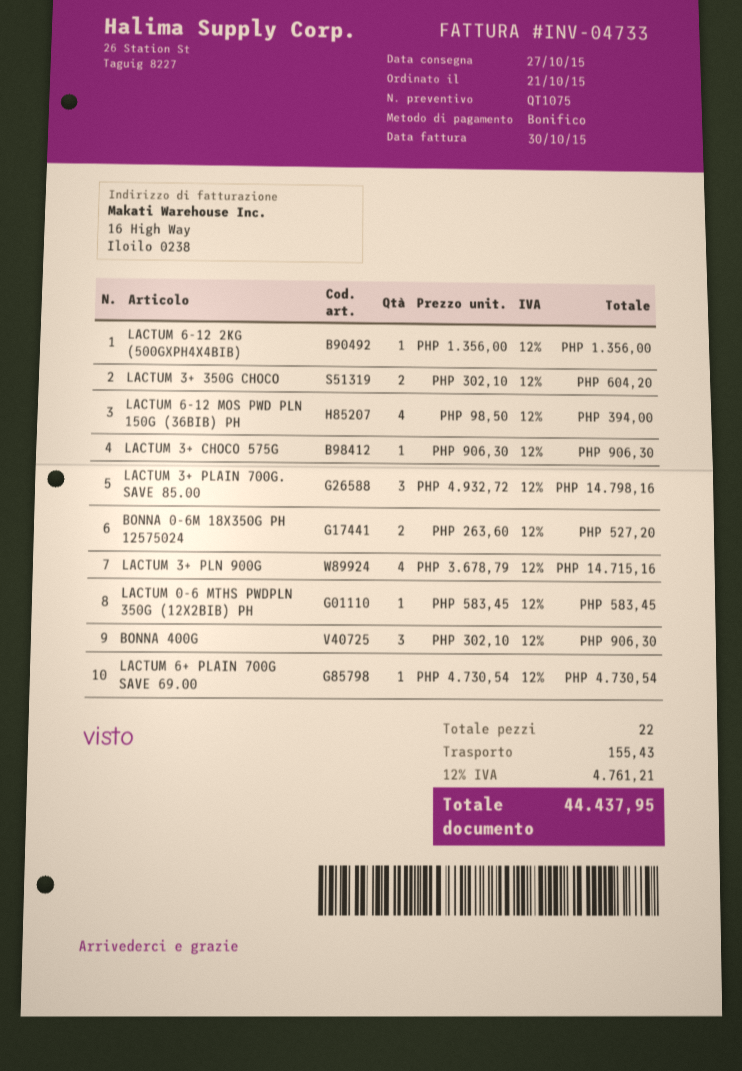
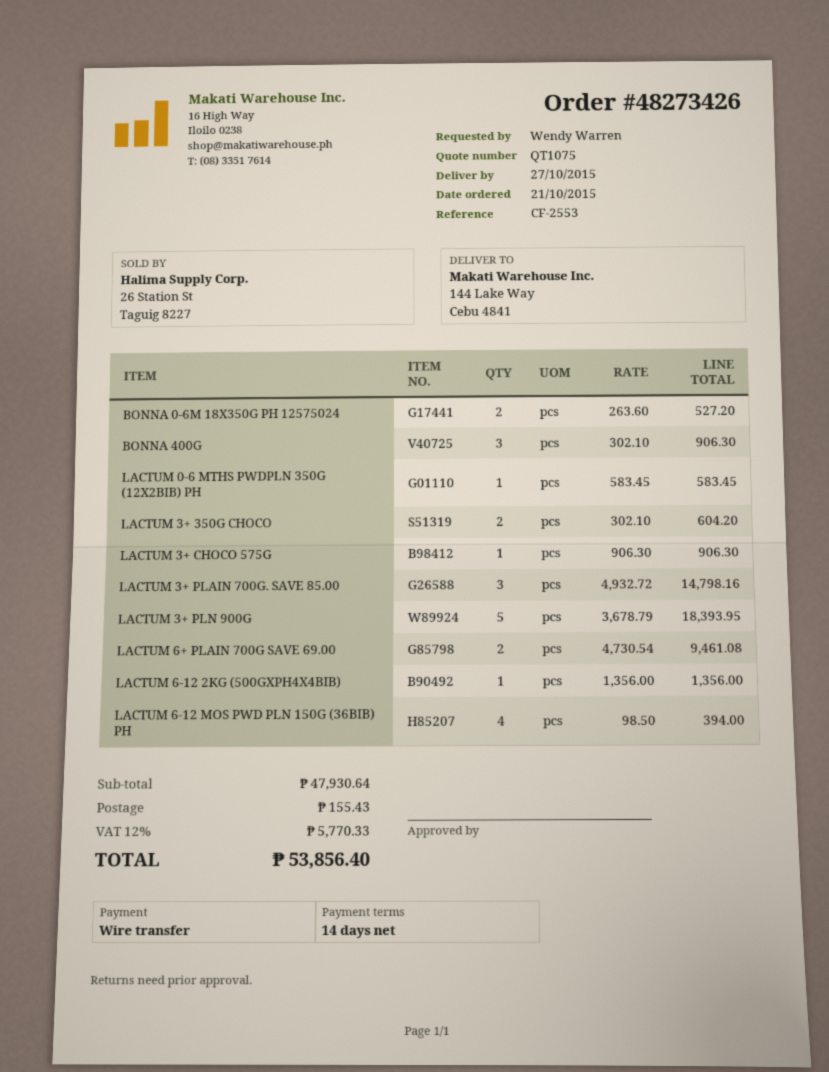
LACTUM 3+ PLN 900G: 4 x 3678.79 = 14715.16 -> 5 x 3678.79 = 18393.95
LACTUM 6+ PLAIN 700G SAVE 69.00: 1 x 4730.54 = 4730.54 -> 2 x 4730.54 = 9461.08
tax: 12% = 4761.21 -> 12% = 5770.33
total: 44437.95 -> 53856.40

